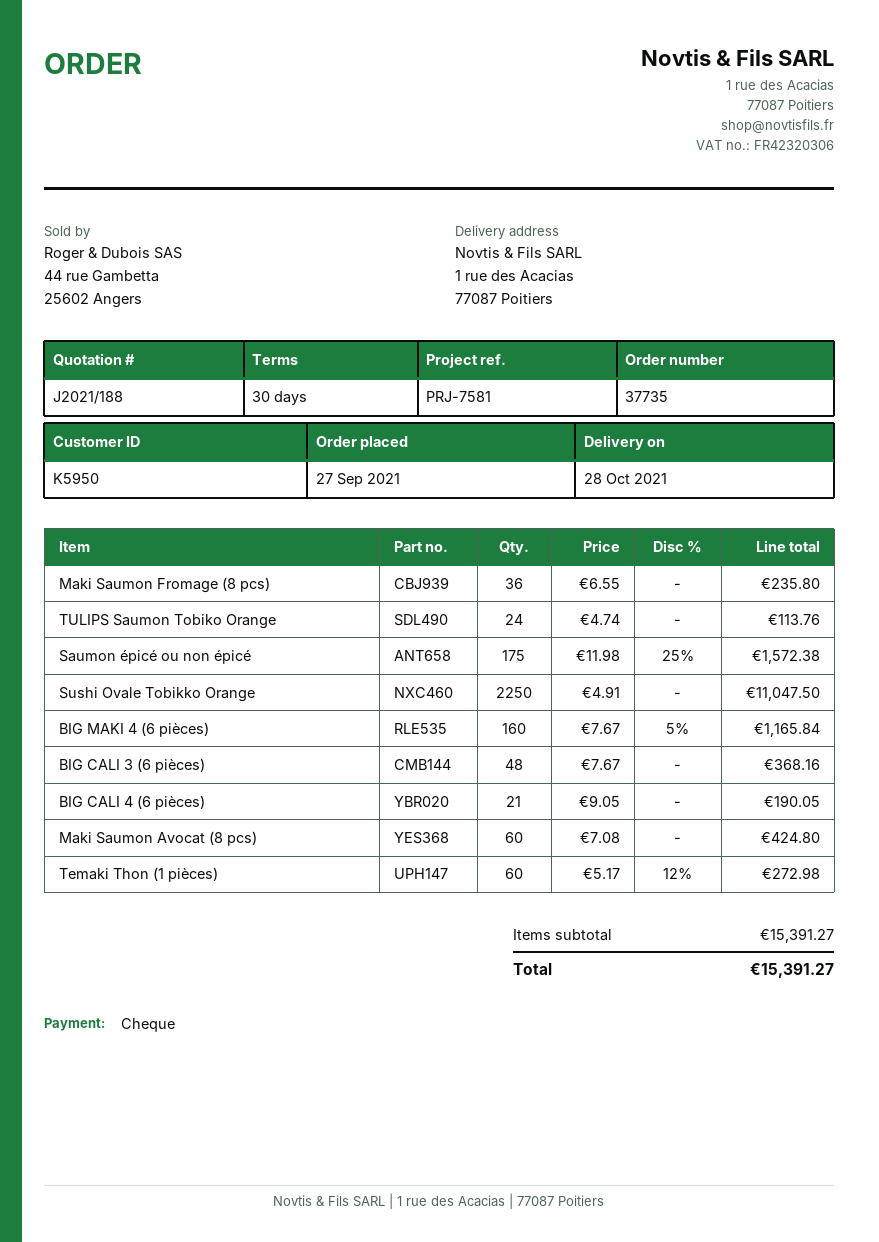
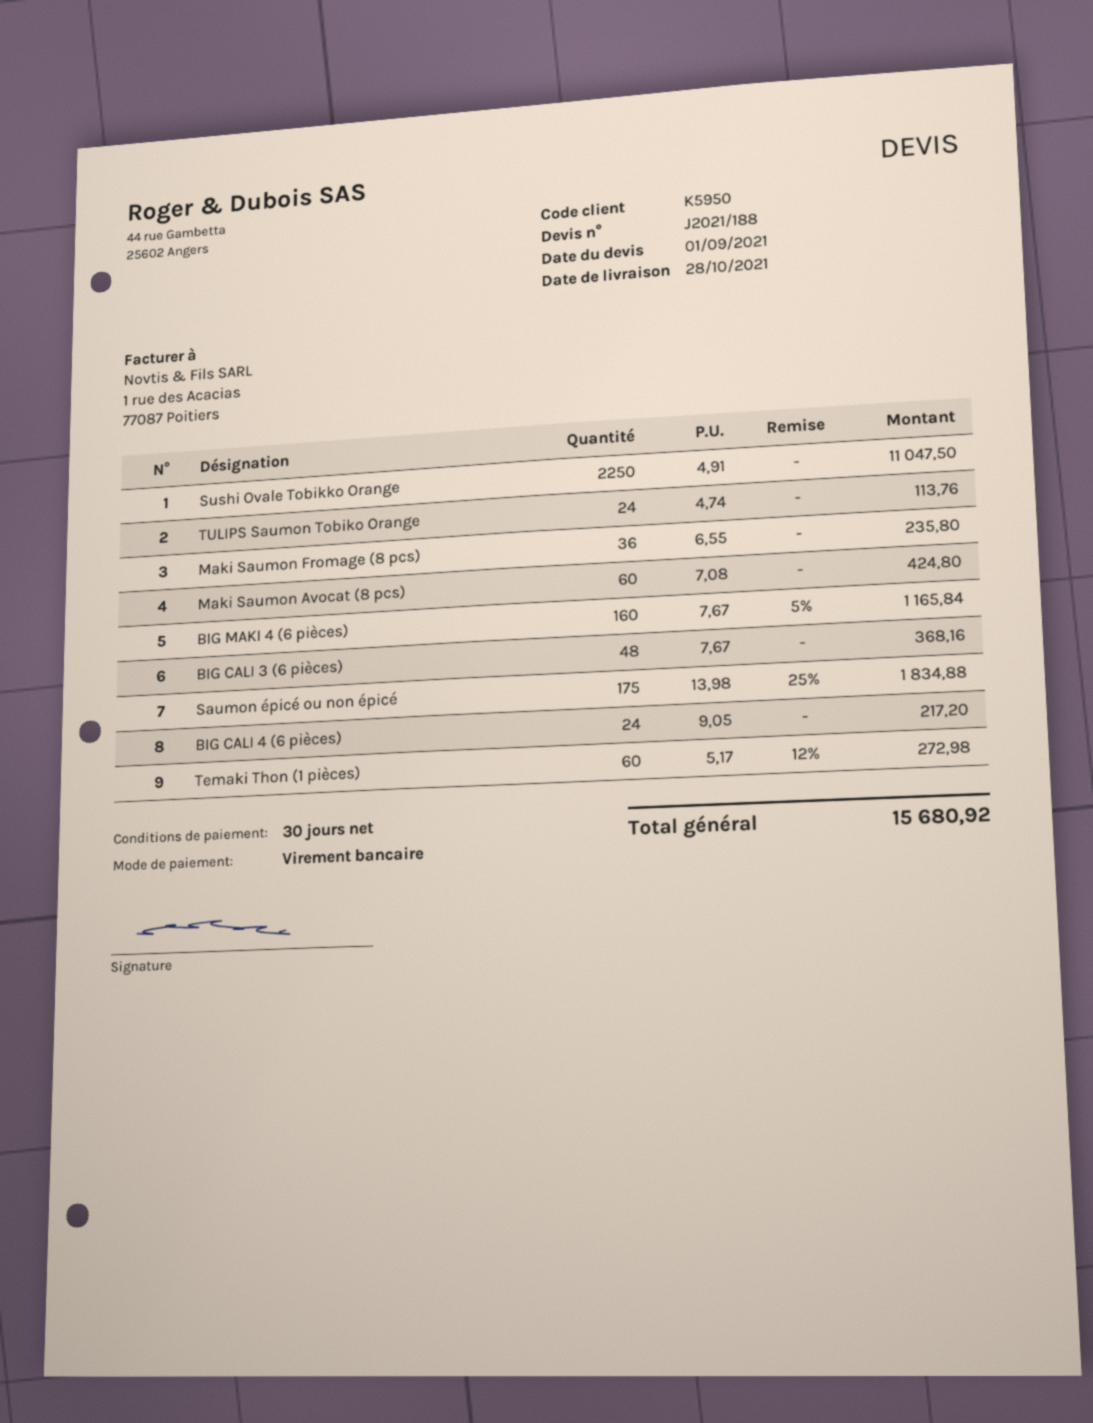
payment method: cheque -> bank transfer
Saumon épicé ou non épicé: 175 x 11.98 - 25% = 1572.38 -> 175 x 13.98 - 25% = 1834.88
BIG CALI 4 (6 pièces): 21 x 9.05 = 190.05 -> 24 x 9.05 = 217.20
total: 15391.27 -> 15680.92

